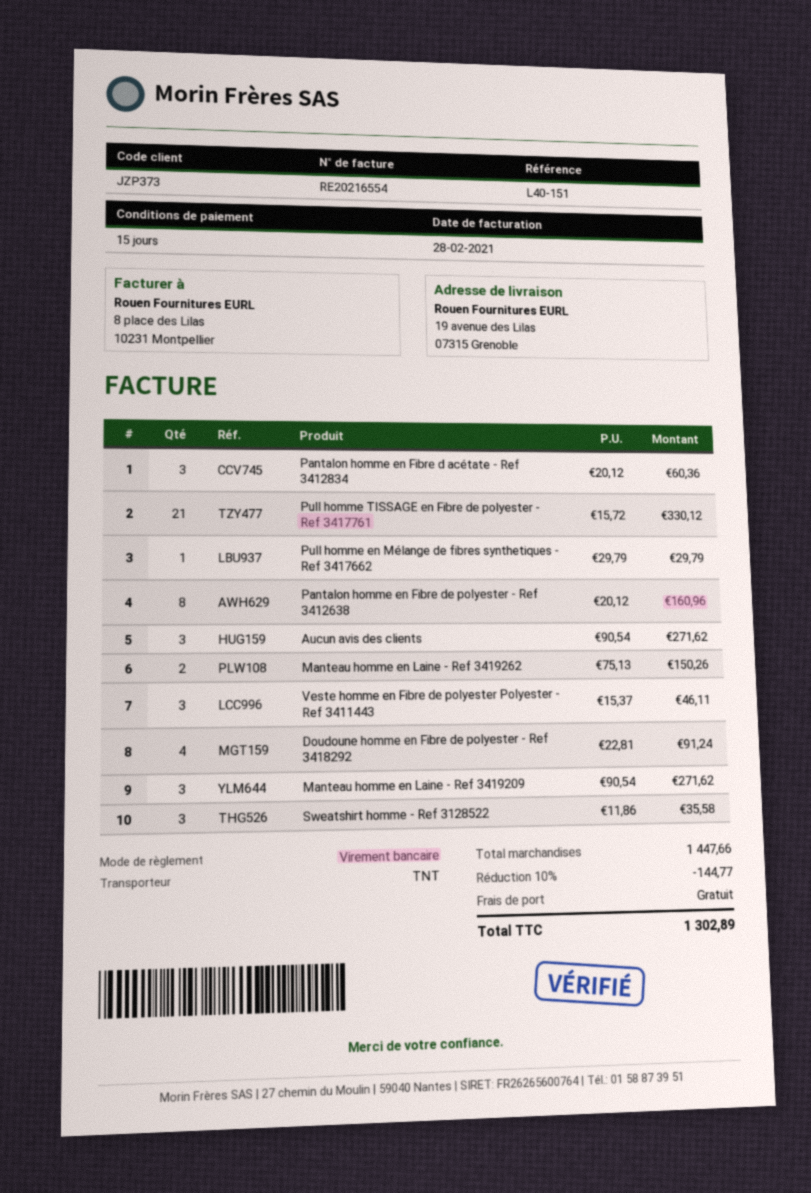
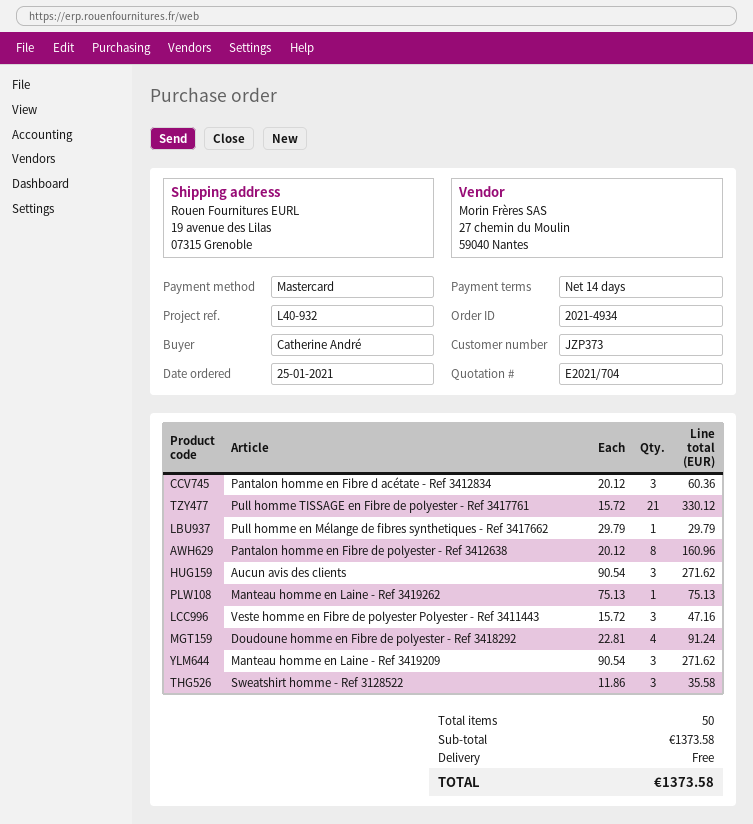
payment terms: 15 days -> 14 days
reference: L40-151 -> L40-932
payment method: bank transfer -> Mastercard
Manteau homme en Laine - Ref 3419262: 2 x 75.13 = 150.26 -> 1 x 75.13 = 75.13
Veste homme en Fibre de polyester Polyester - Ref 3411443: 3 x 15.37 = 46.11 -> 3 x 15.72 = 47.16
subtotal: 1447.66 -> 1373.58
discount: 10% = 144.77 -> none
total: 1302.89 -> 1373.58

